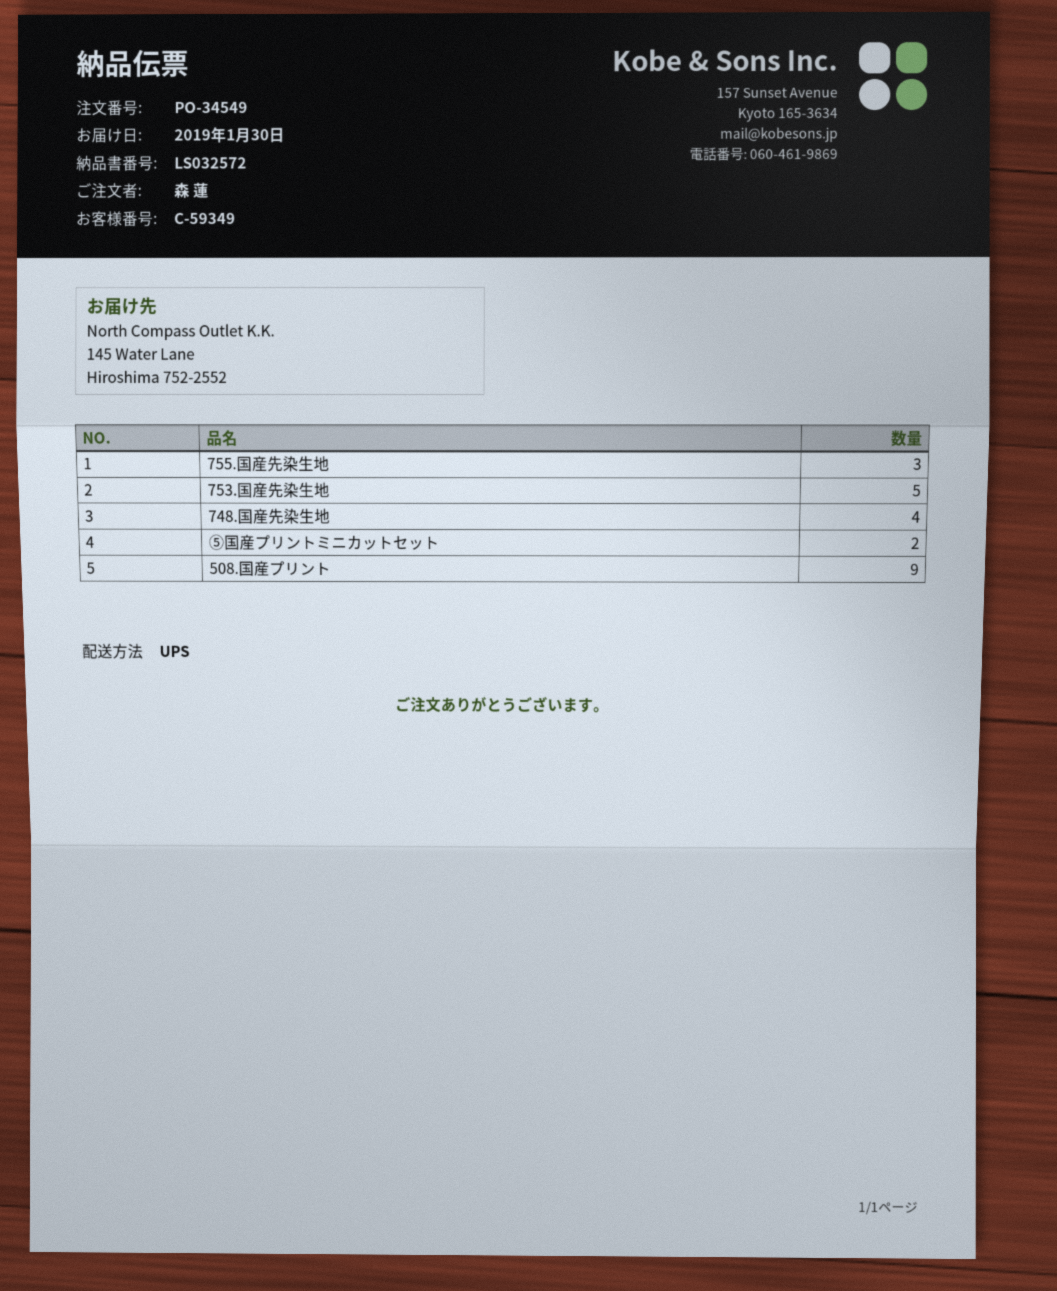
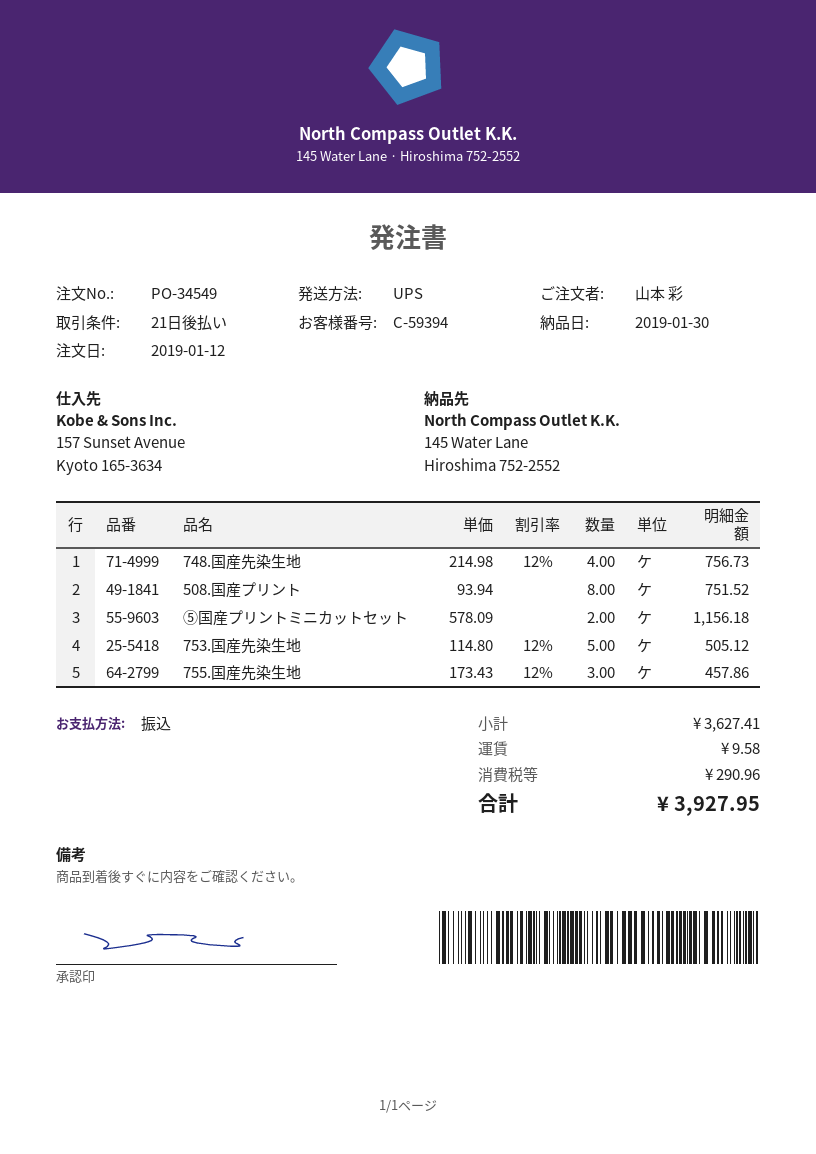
customer number: C-59349 -> C-59394
ordered by: 森 蓮 -> 山本 彩
508.国産プリント: 9 -> 8

